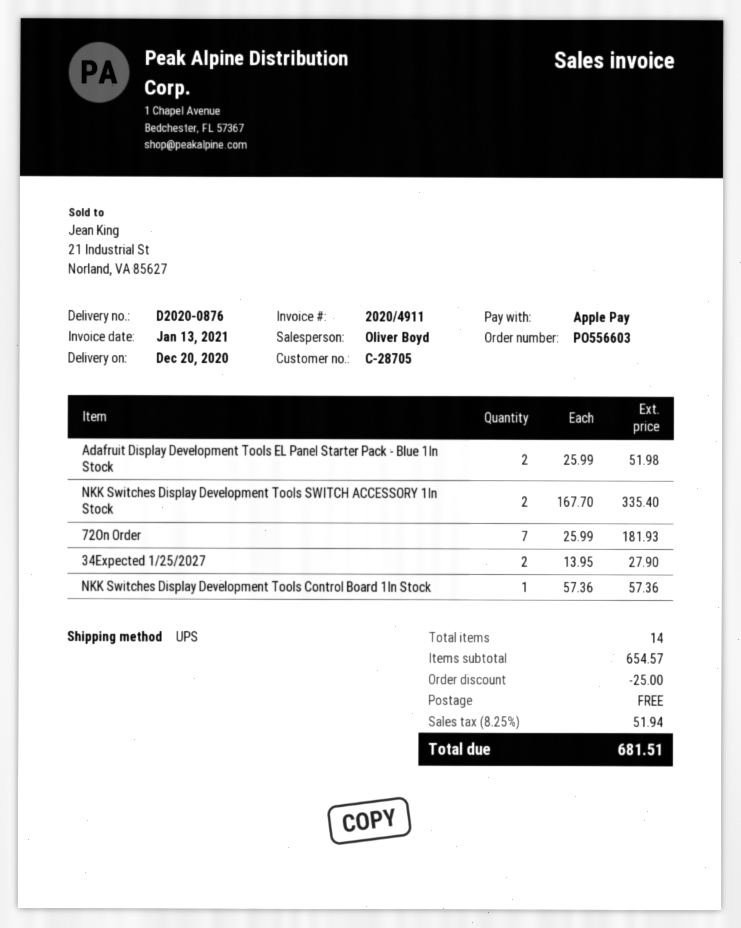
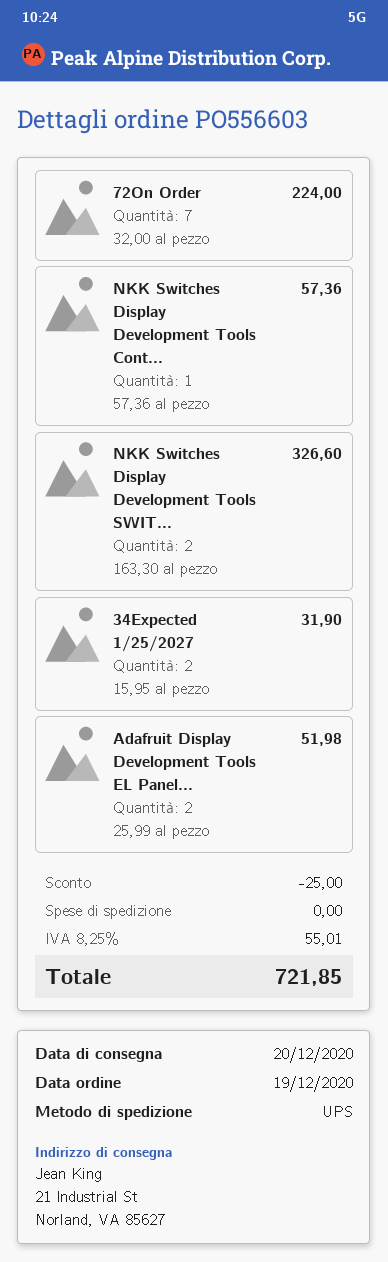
NKK Switches Display Development Tools SWITCH ACCESSORY 1In Stock: 2 x 167.70 = 335.40 -> 2 x 163.30 = 326.60
72On Order: 7 x 25.99 = 181.93 -> 7 x 32.00 = 224.00
34Expected 1/25/2027: 2 x 13.95 = 27.90 -> 2 x 15.95 = 31.90
tax: 8.25% = 51.94 -> 8.25% = 55.01
total: 681.51 -> 721.85

